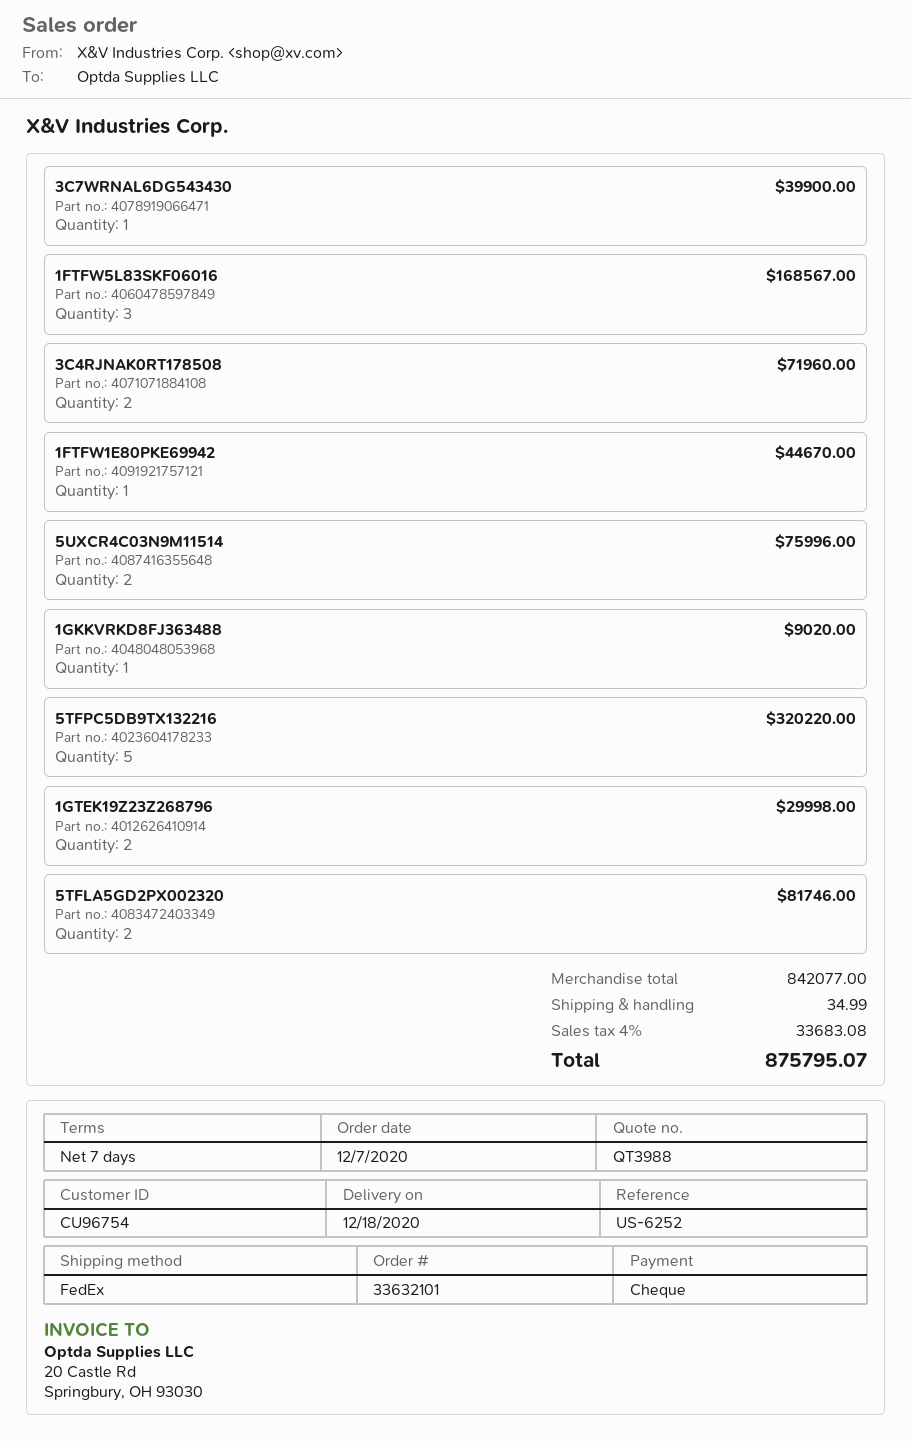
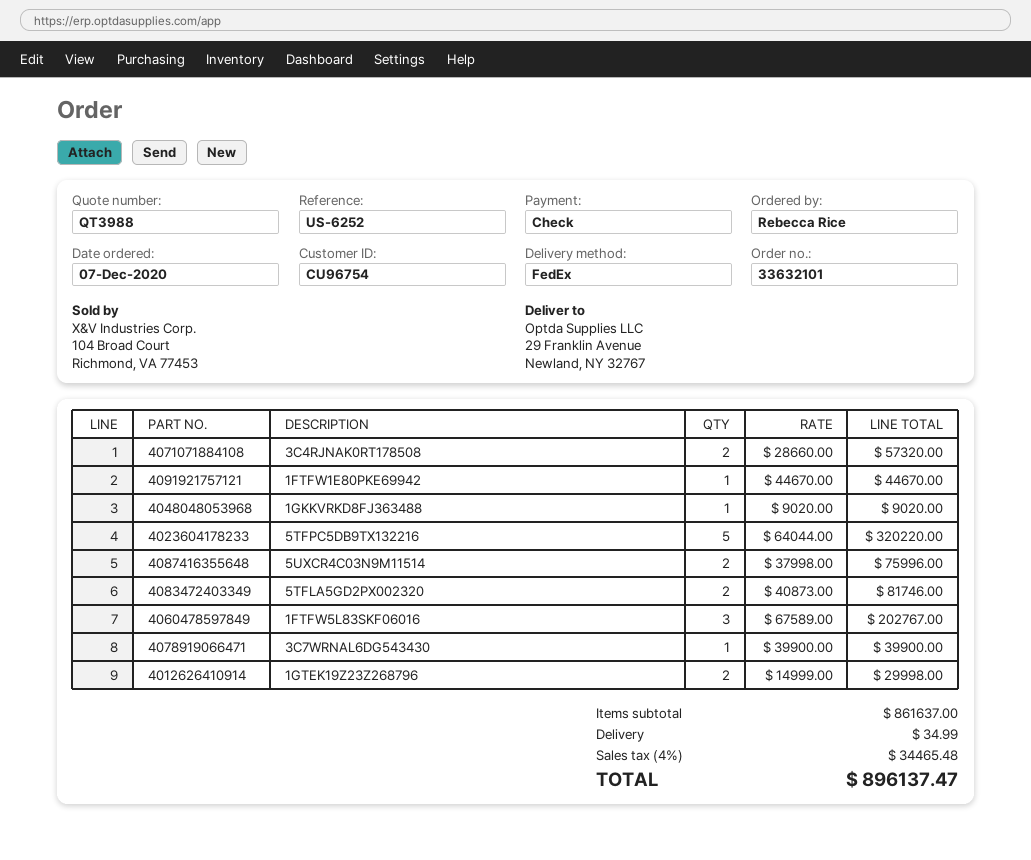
1FTFW5L83SKF06016: 3 for 168567.00 -> 3 for 202767.00
3C4RJNAK0RT178508: 2 for 71960.00 -> 2 for 57320.00
subtotal: 842077.00 -> 861637.00
tax: 4% = 33683.08 -> 4% = 34465.48
total: 875795.07 -> 896137.47

